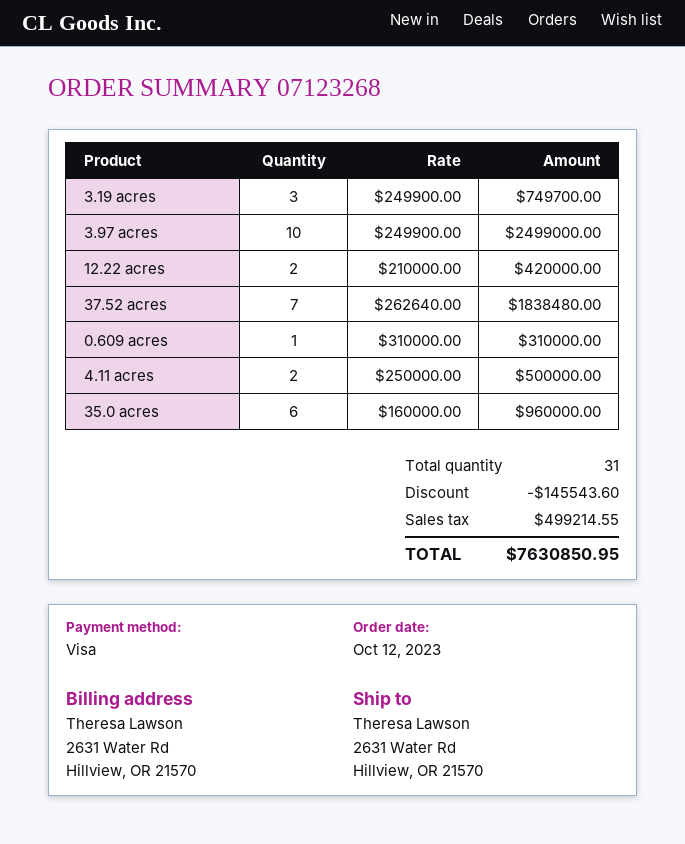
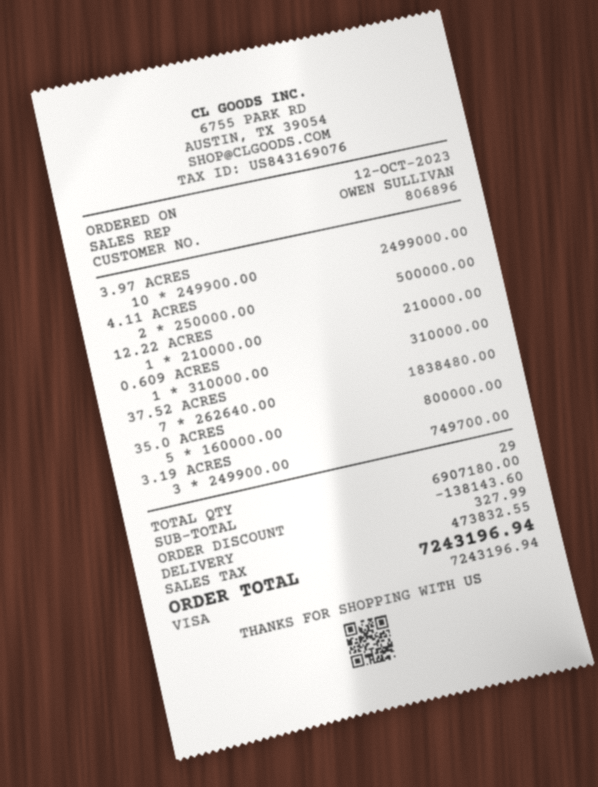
12.22 acres: 2 x 210000.00 = 420000.00 -> 1 x 210000.00 = 210000.00
35.0 acres: 6 x 160000.00 = 960000.00 -> 5 x 160000.00 = 800000.00
total quantity: 31 -> 29
discount: 145543.60 -> 138143.60
shipping: none -> 327.99
tax: 499214.55 -> 473832.55
total: 7630850.95 -> 7243196.94

